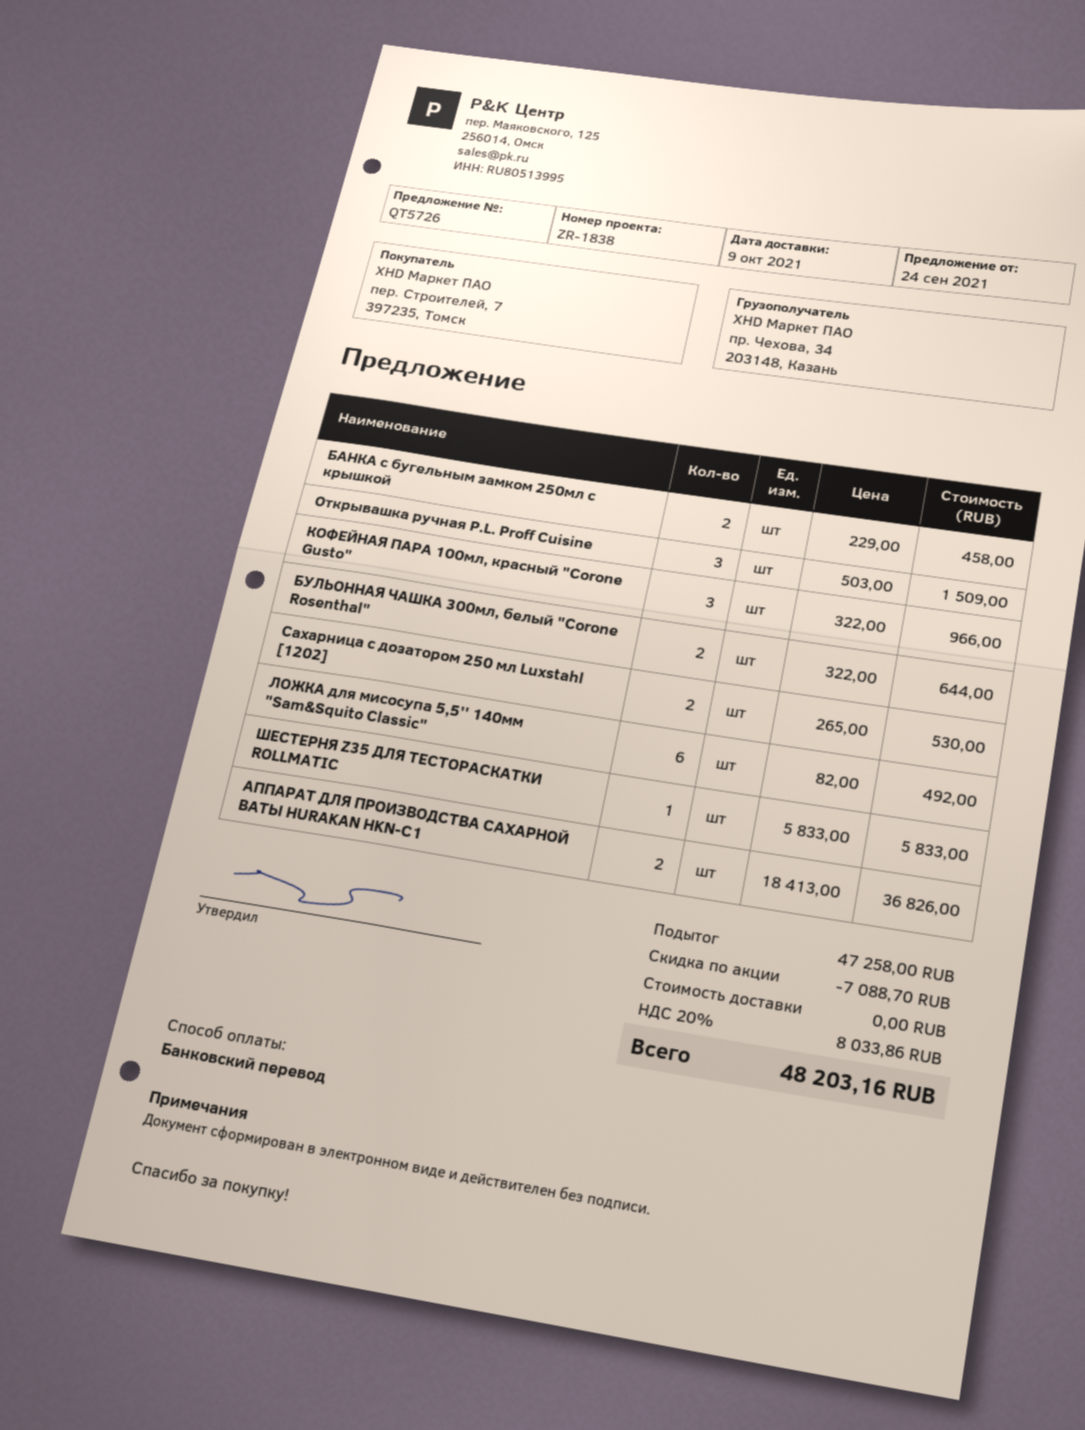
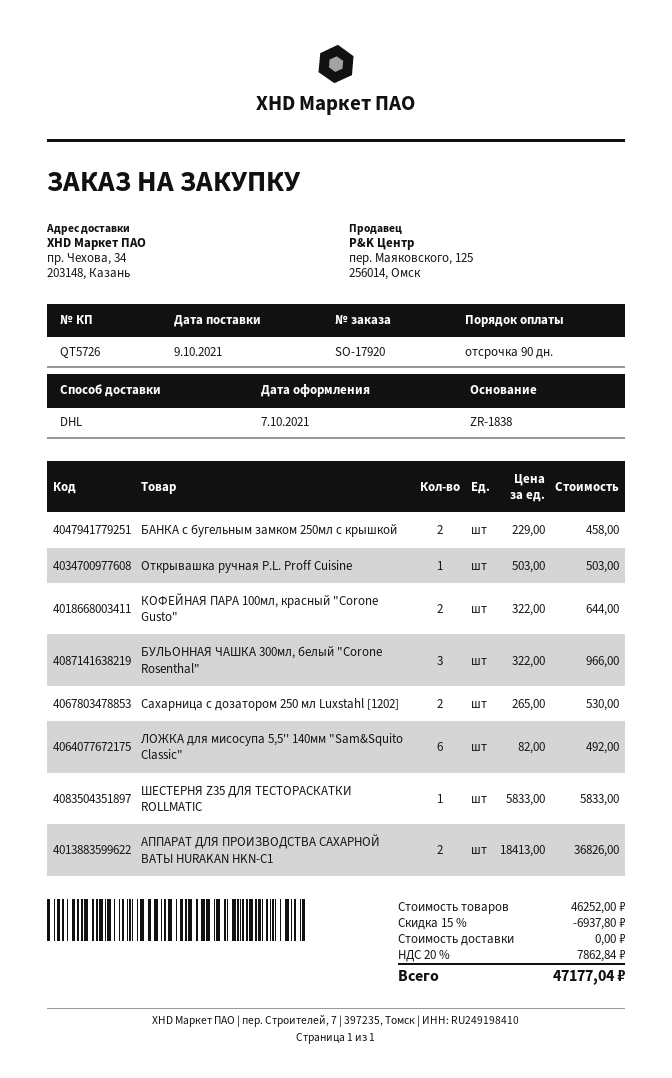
Открывашка ручная P.L. Proff Cuisine: 3 x 503.00 = 1509.00 -> 1 x 503.00 = 503.00
КОФЕЙНАЯ ПАРА 100мл, красный "Corone Gusto": 3 x 322.00 = 966.00 -> 2 x 322.00 = 644.00
БУЛЬОННАЯ ЧАШКА 300мл, белый "Corone Rosenthal": 2 x 322.00 = 644.00 -> 3 x 322.00 = 966.00
subtotal: 47258.00 -> 46252.00
discount: 7088.70 -> 6937.80
tax: 20% = 8033.86 -> 20% = 7862.84
total: 48203.16 -> 47177.04

